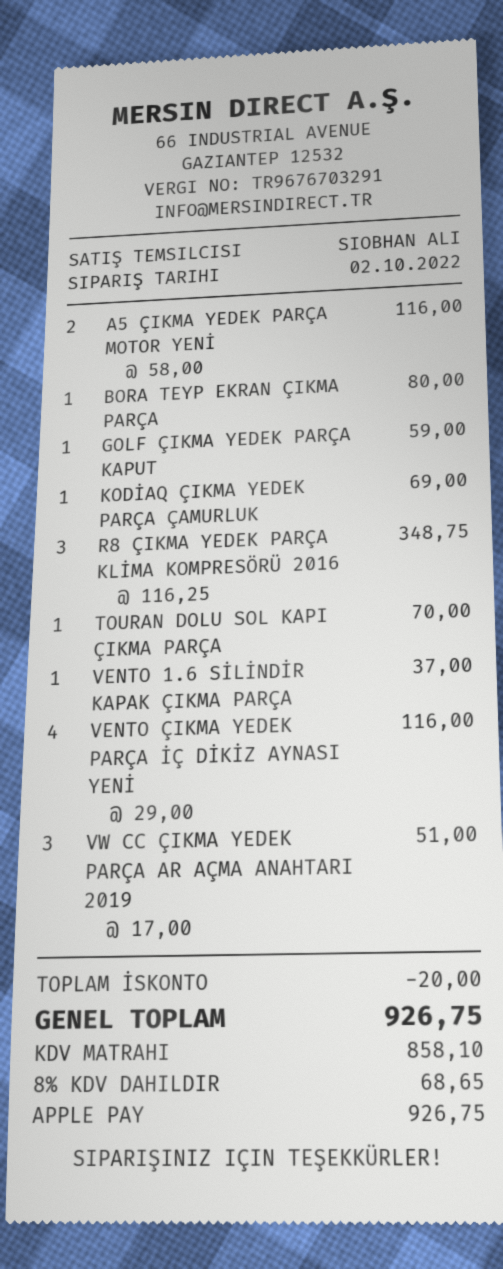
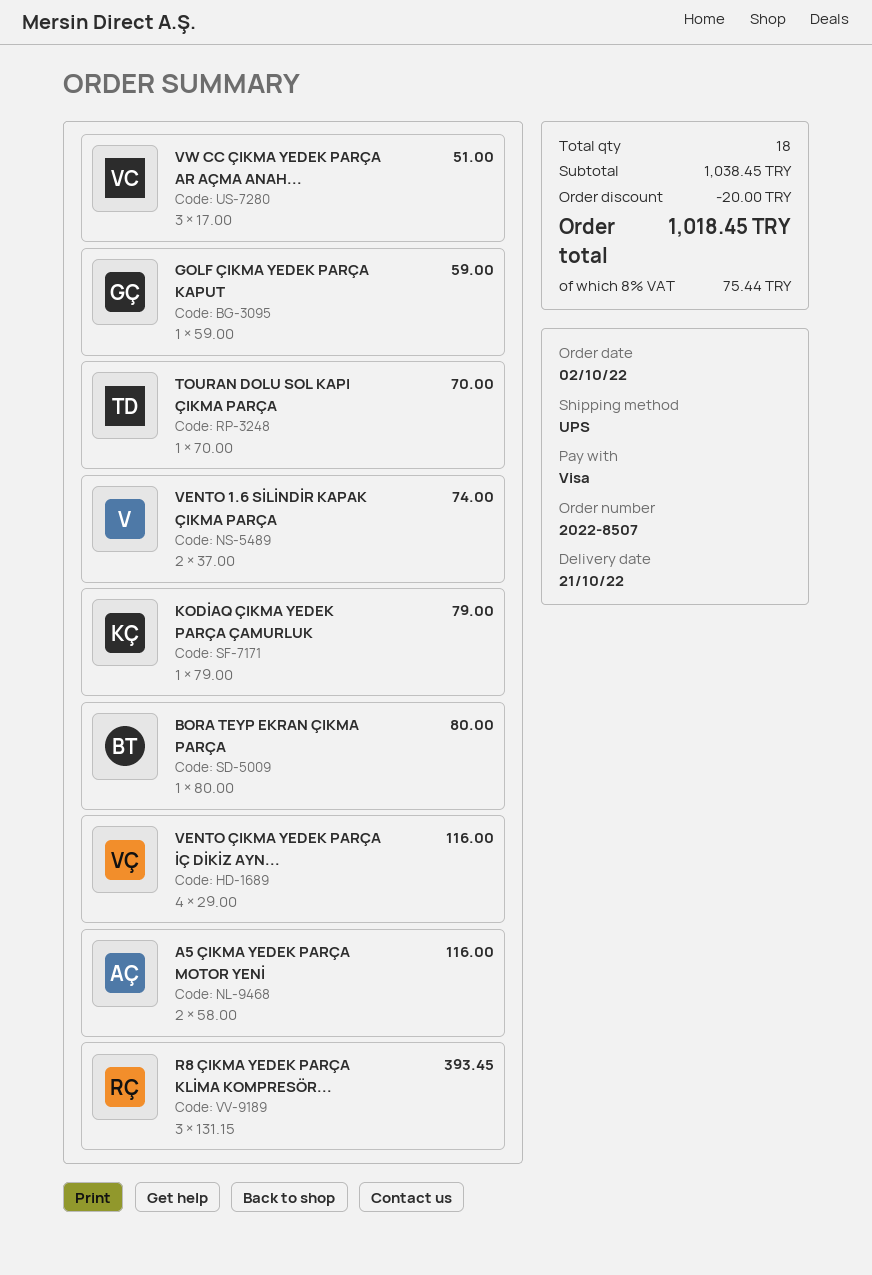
payment method: Apple Pay -> Visa
KODİAQ ÇIKMA YEDEK PARÇA ÇAMURLUK: 1 x 69.00 = 69.00 -> 1 x 79.00 = 79.00
R8 ÇIKMA YEDEK PARÇA KLİMA KOMPRESÖRÜ 2016: 3 x 116.25 = 348.75 -> 3 x 131.15 = 393.45
VENTO 1.6 SİLİNDİR KAPAK ÇIKMA PARÇA: 1 x 37.00 = 37.00 -> 2 x 37.00 = 74.00
tax: 8% = 68.65 -> 8% = 75.44
total: 926.75 -> 1018.45

